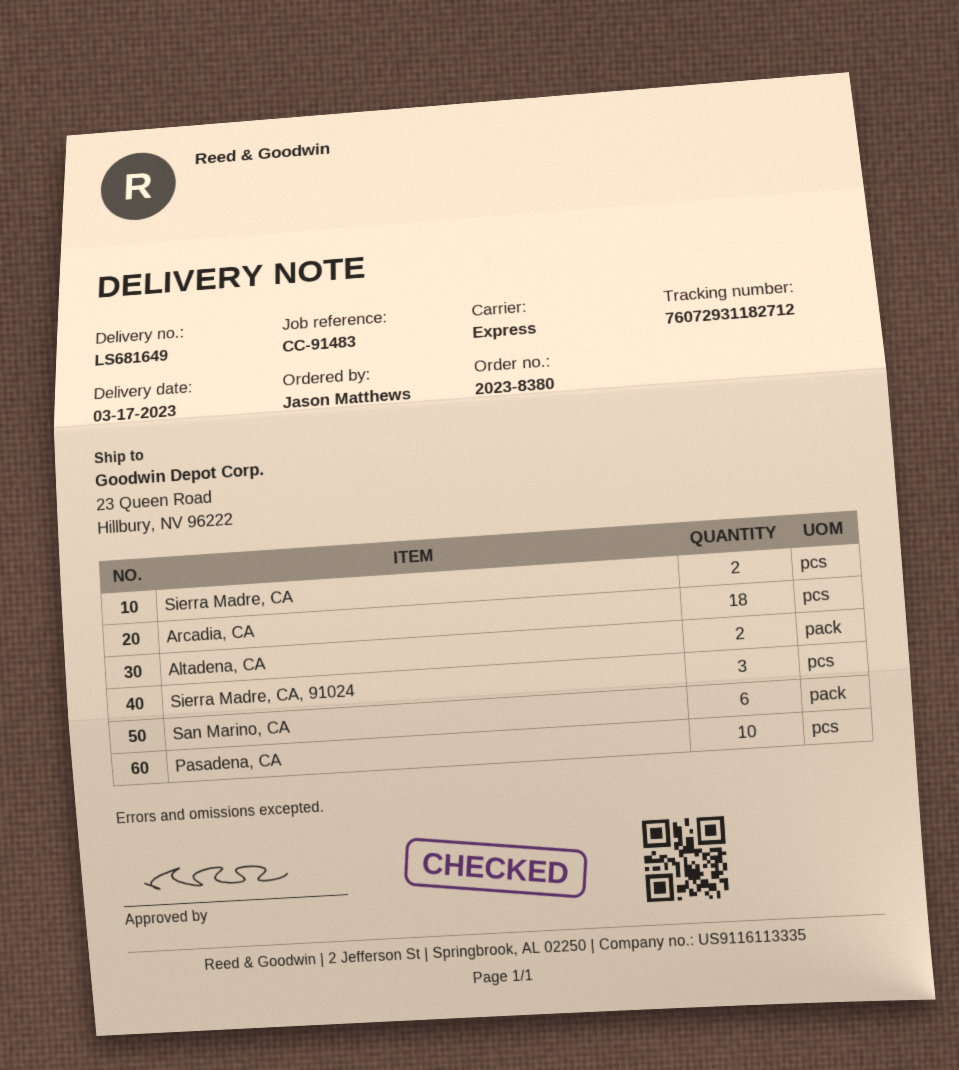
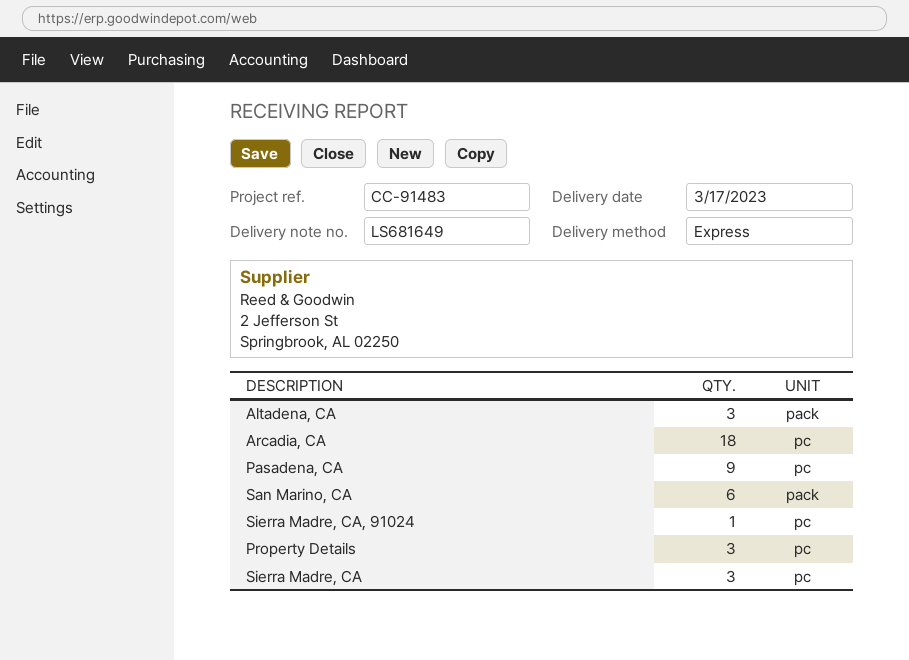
Sierra Madre, CA: 2 -> 3
Altadena, CA: 2 -> 3
Sierra Madre, CA, 91024: 3 -> 1
Pasadena, CA: 10 -> 9
Property Details: none -> 3

